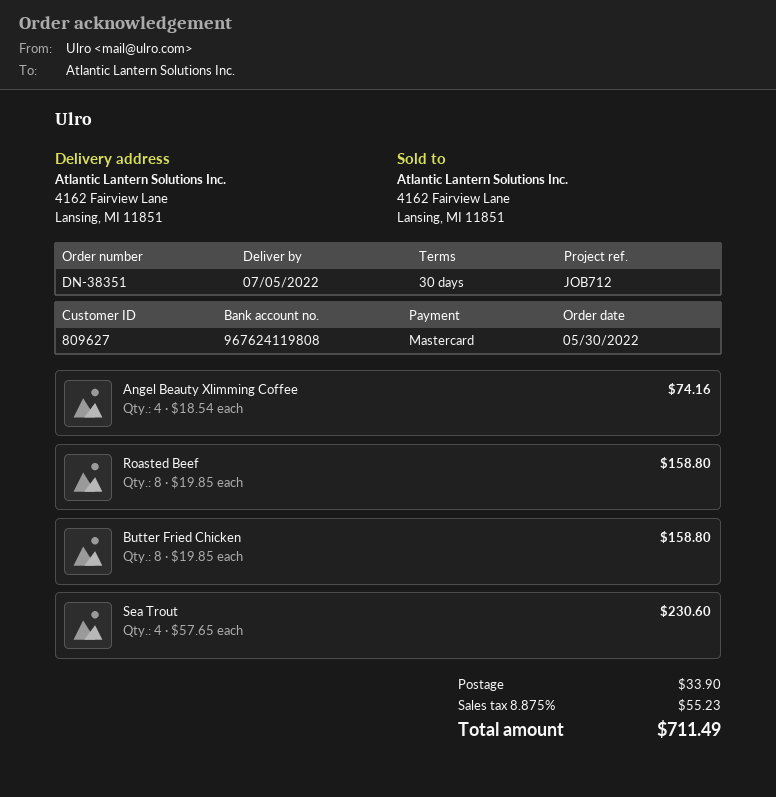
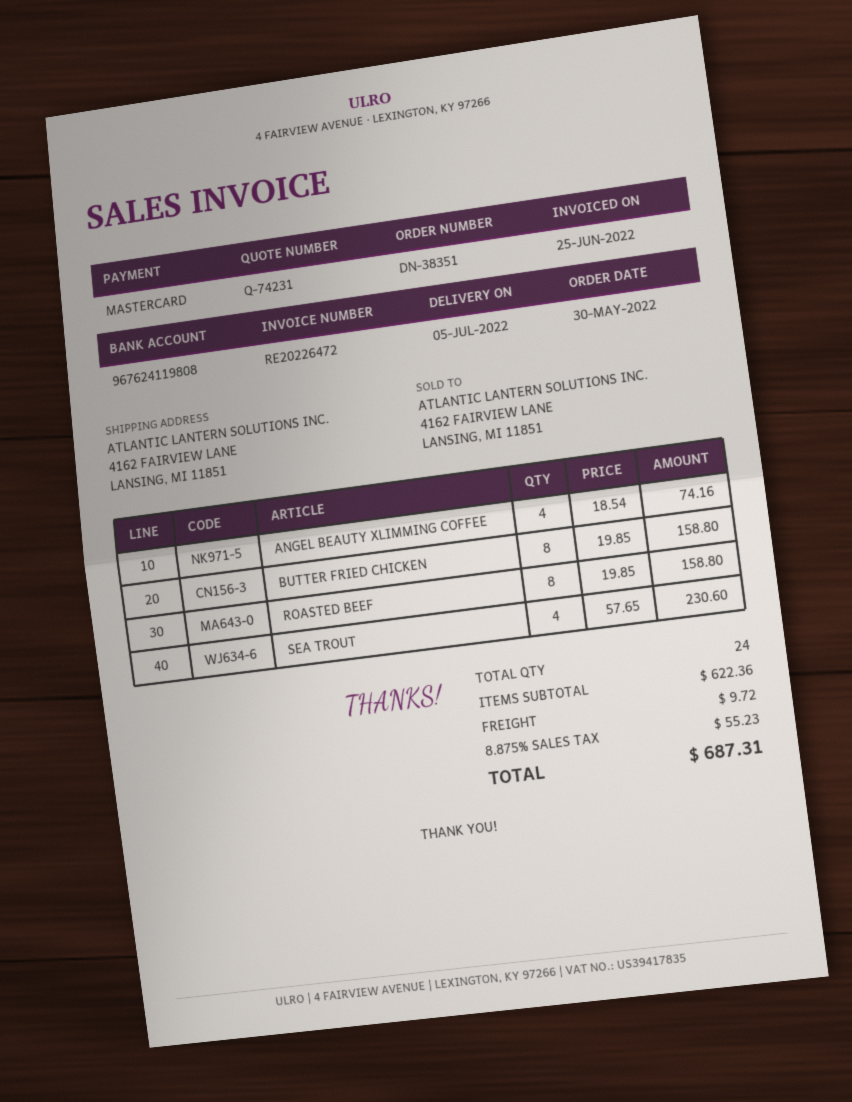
shipping: 33.90 -> 9.72
total: 711.49 -> 687.31

